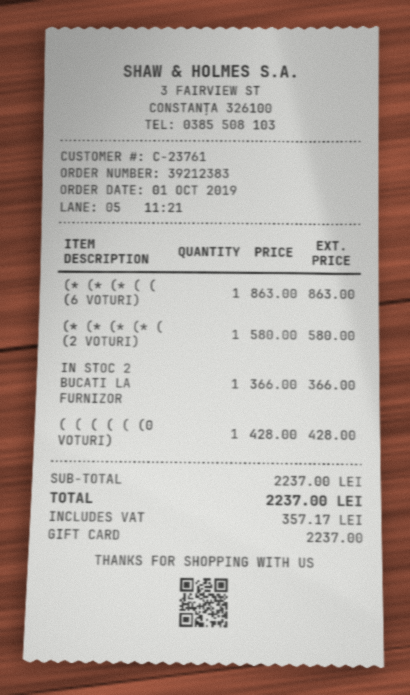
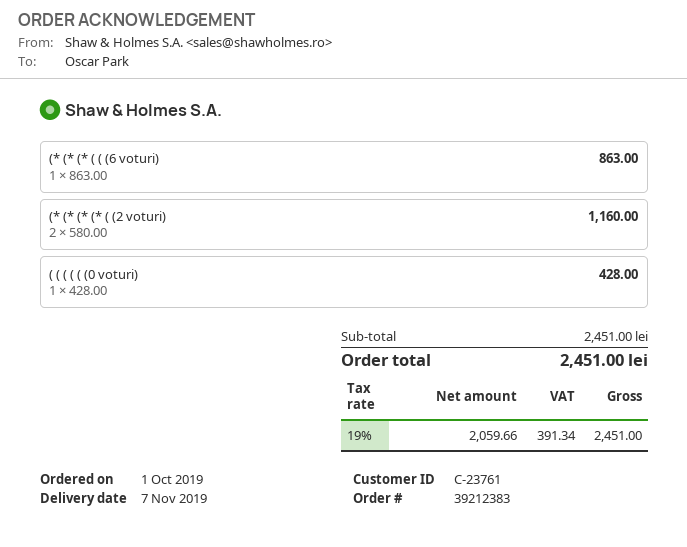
(* (* (* (* ( (2 VOTURI): 1 x 580.00 = 580.00 -> 2 x 580.00 = 1160.00
IN STOC 2 BUCATI LA FURNIZOR: 1 x 366.00 = 366.00 -> none
subtotal: 2237.00 -> 2451.00
tax: 357.17 -> 391.34
total: 2237.00 -> 2451.00

